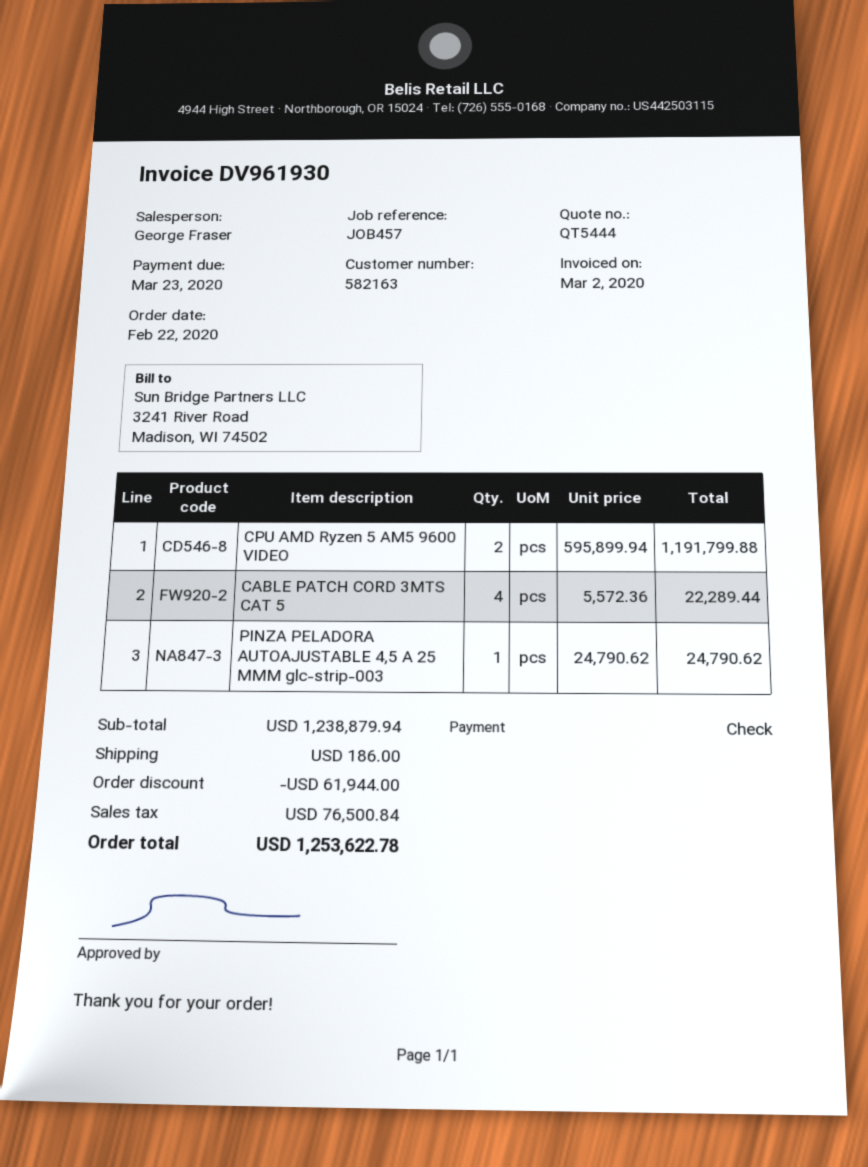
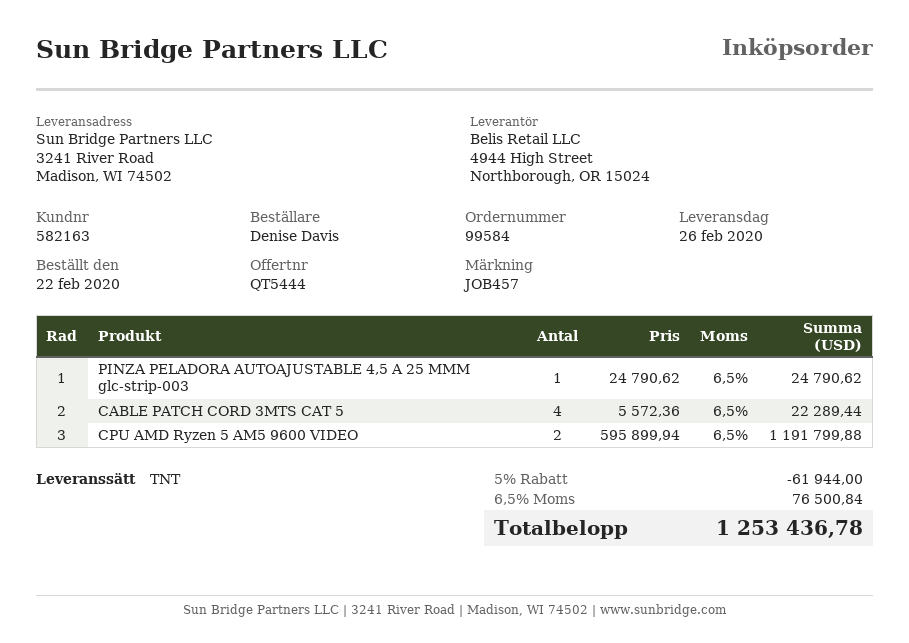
shipping: 186.00 -> none
total: 1253622.78 -> 1253436.78

